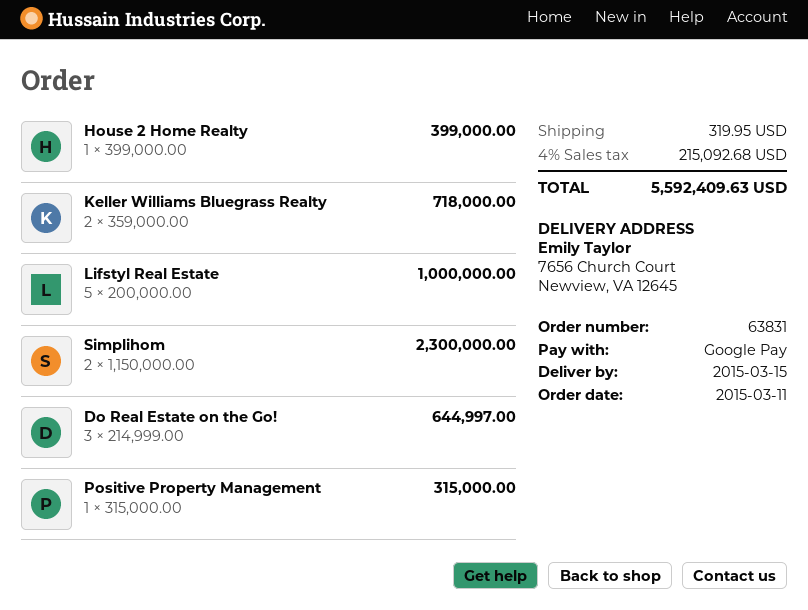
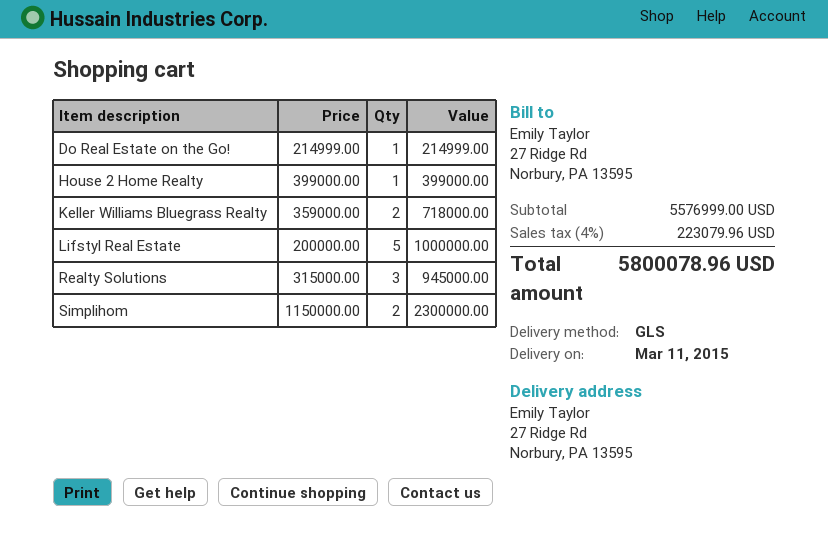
delivery date: 2015-03-15 -> 2015-03-11
ship to: 7656 Church Court, Newview, VA 12645 -> 27 Ridge Rd, Norbury, PA 13595
Do Real Estate on the Go!: 3 x 214999.00 = 644997.00 -> 1 x 214999.00 = 214999.00
Positive Property Management: 1 x 315000.00 = 315000.00 -> none
Realty Solutions: none -> 3 x 315000.00 = 945000.00
shipping: 319.95 -> none
tax: 4% = 215092.68 -> 4% = 223079.96
total: 5592409.63 -> 5800078.96

